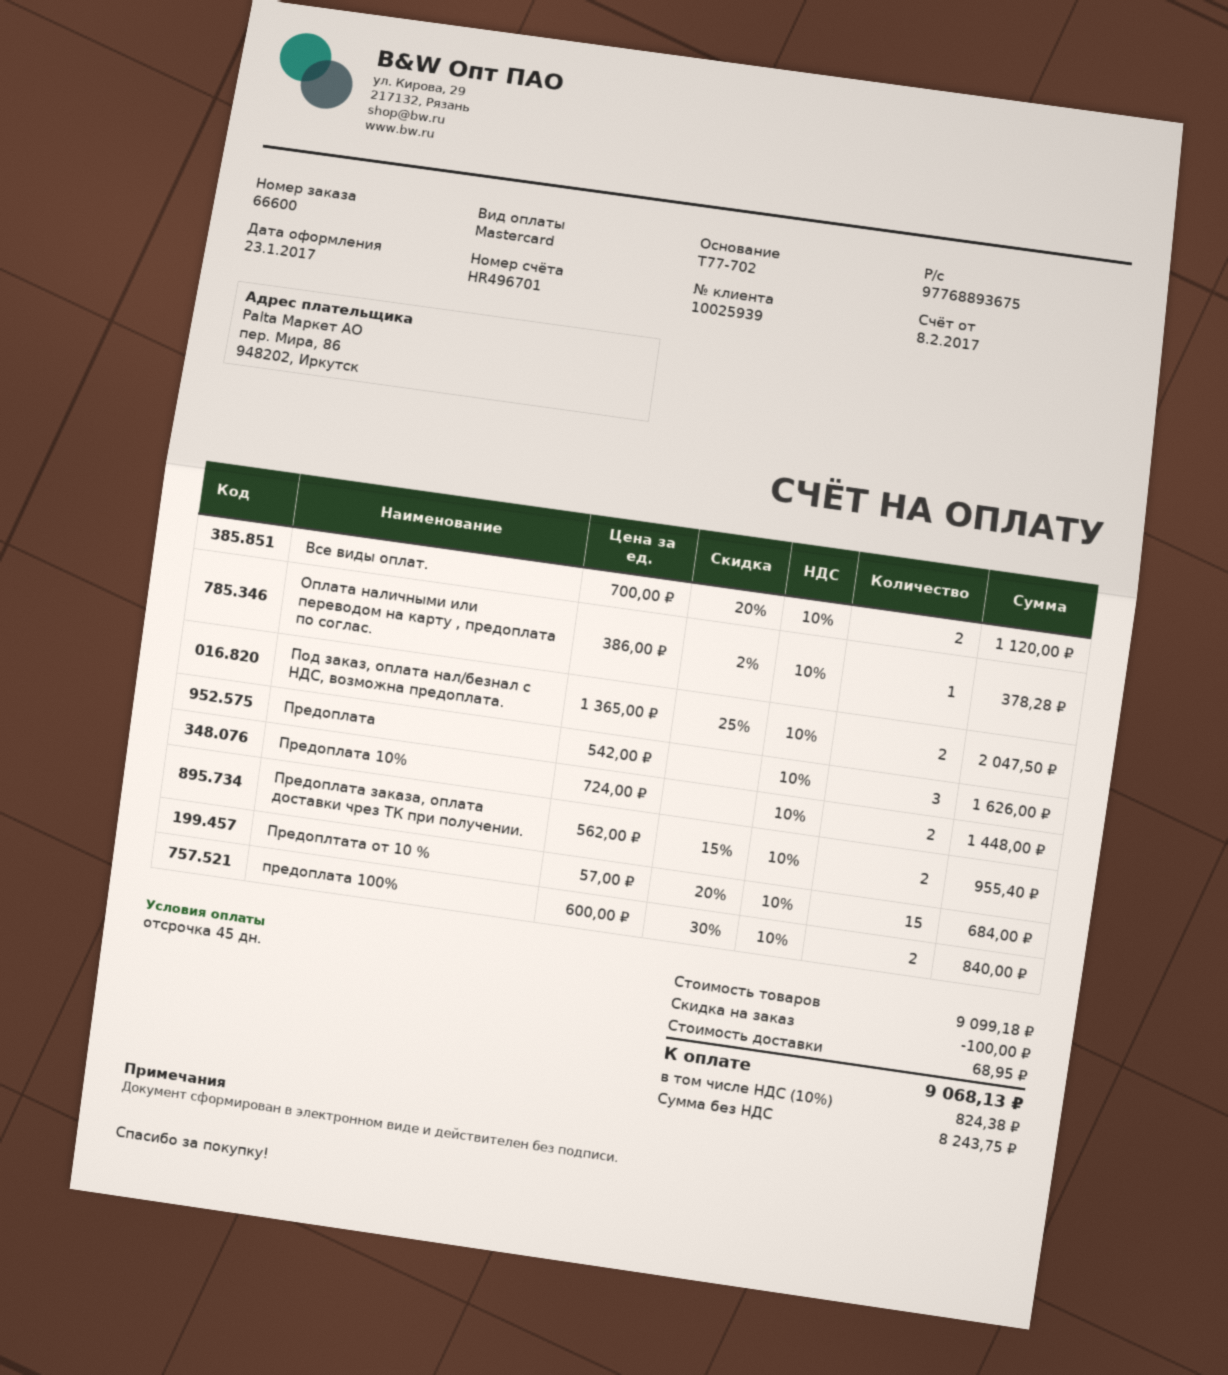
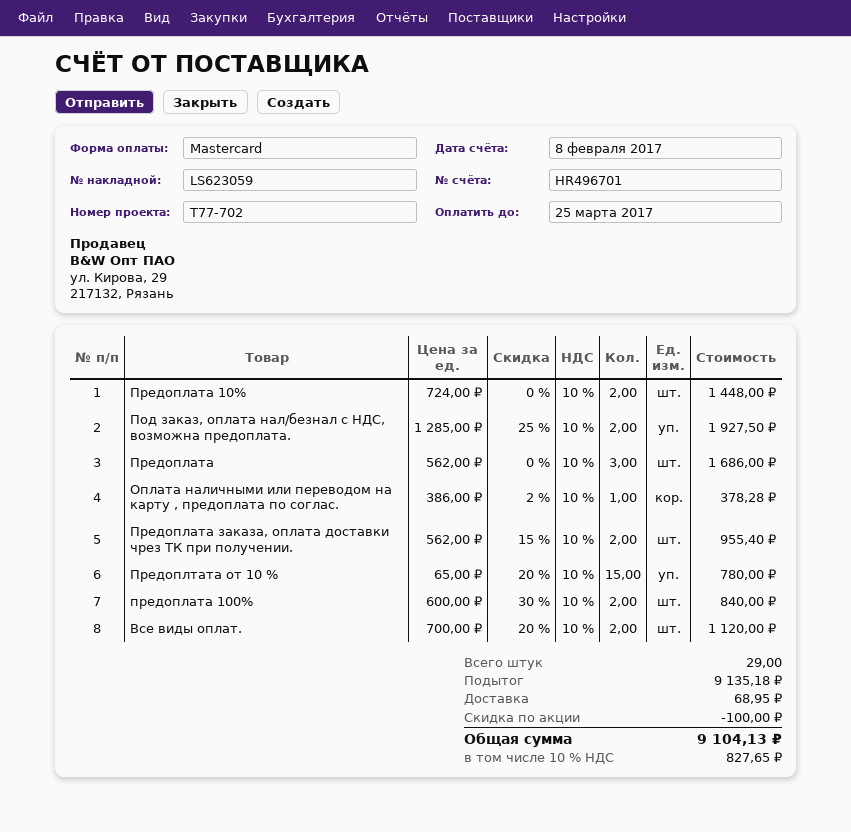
Под заказ, оплата нал/безнал с НДС, возможна предоплата.: 2 x 1365.00 - 25% = 2047.50 -> 2 x 1285.00 - 25% = 1927.50
Предоплата: 3 x 542.00 = 1626.00 -> 3 x 562.00 = 1686.00
Предоплтата от 10 %: 15 x 57.00 - 20% = 684.00 -> 15 x 65.00 - 20% = 780.00
subtotal: 9099.18 -> 9135.18
tax: 10% = 824.38 -> 10% = 827.65
total: 9068.13 -> 9104.13

